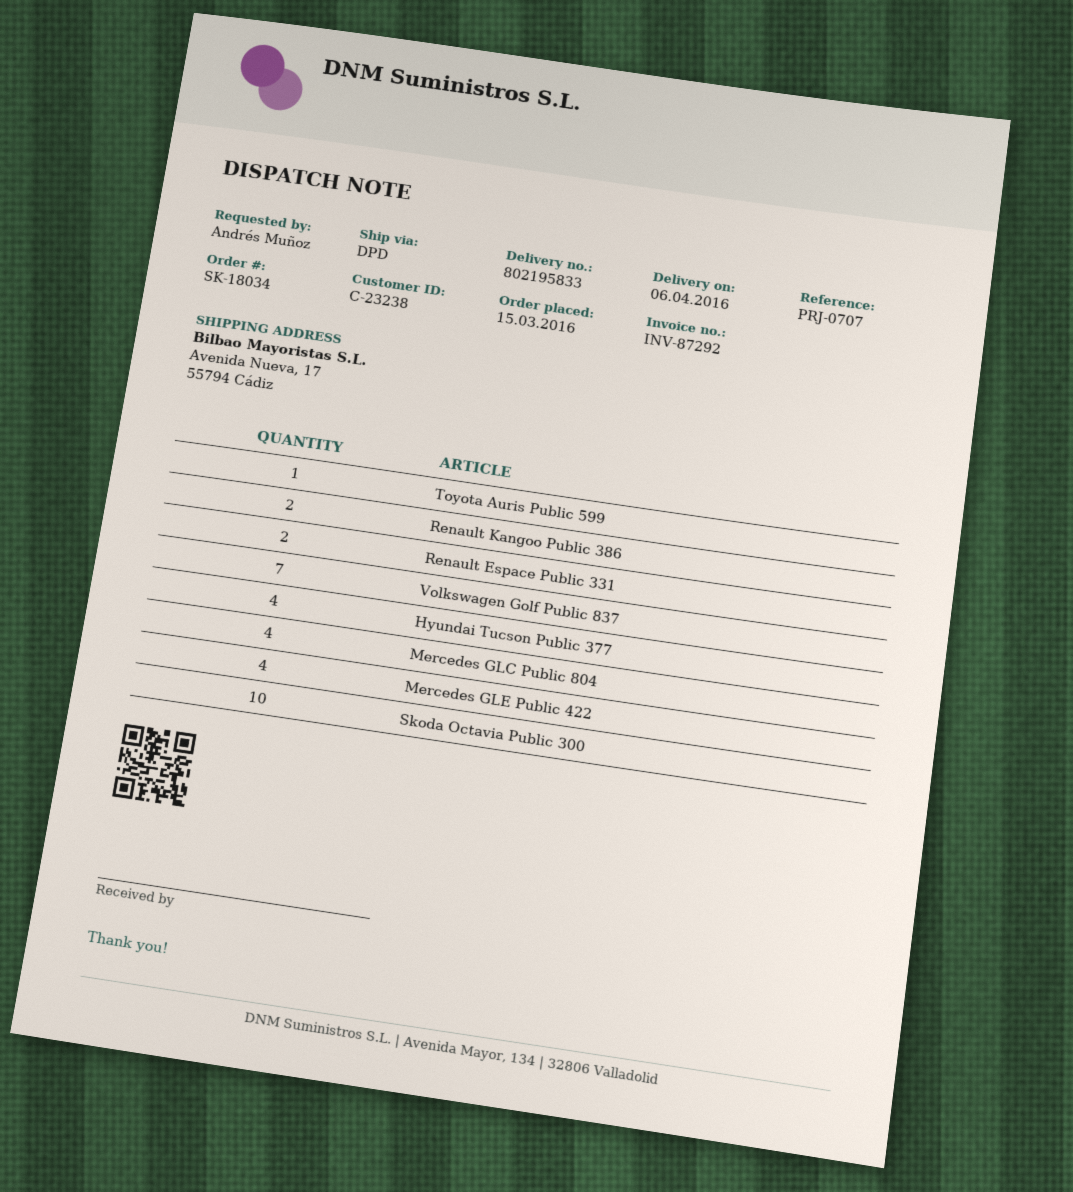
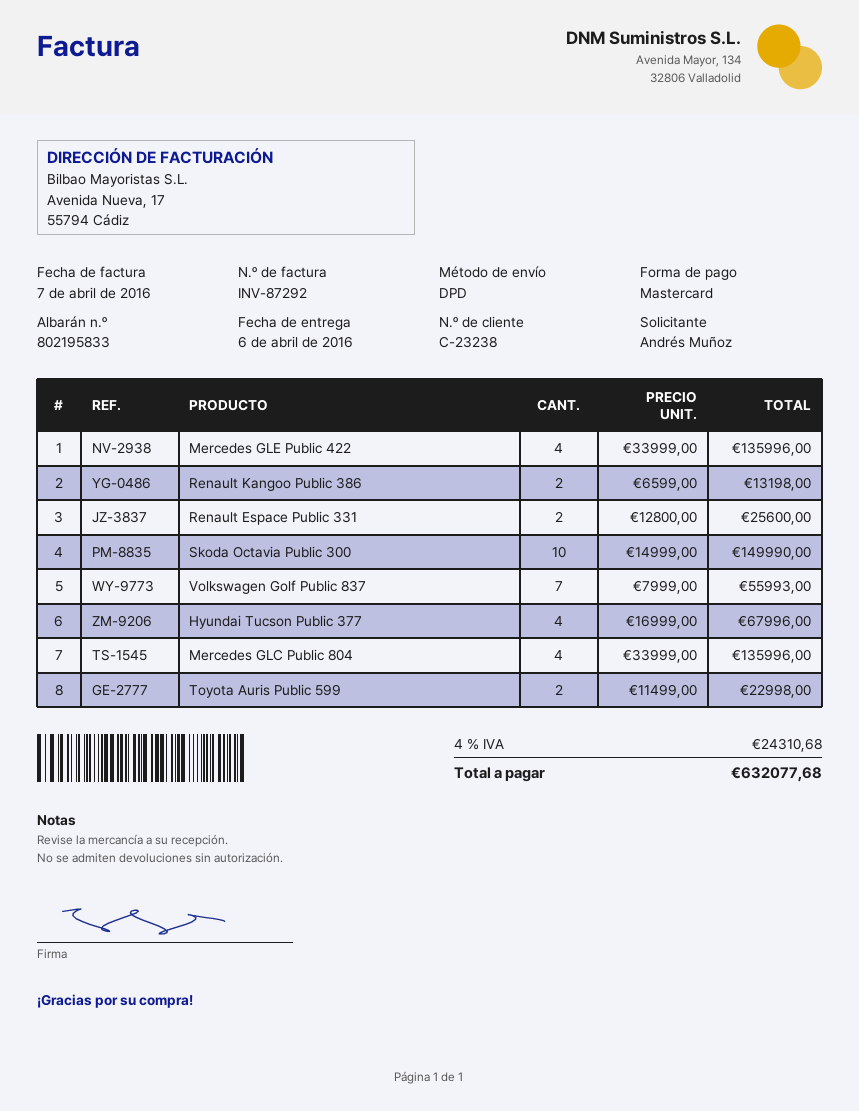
Toyota Auris Public 599: 1 -> 2

